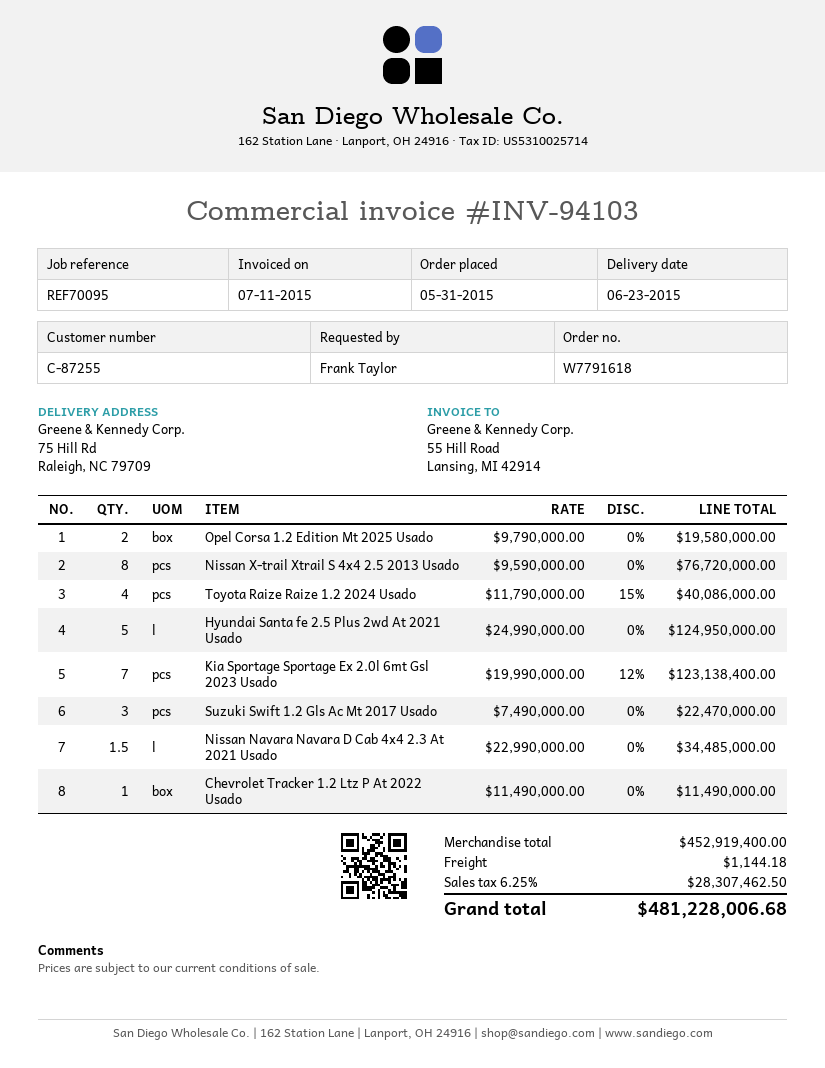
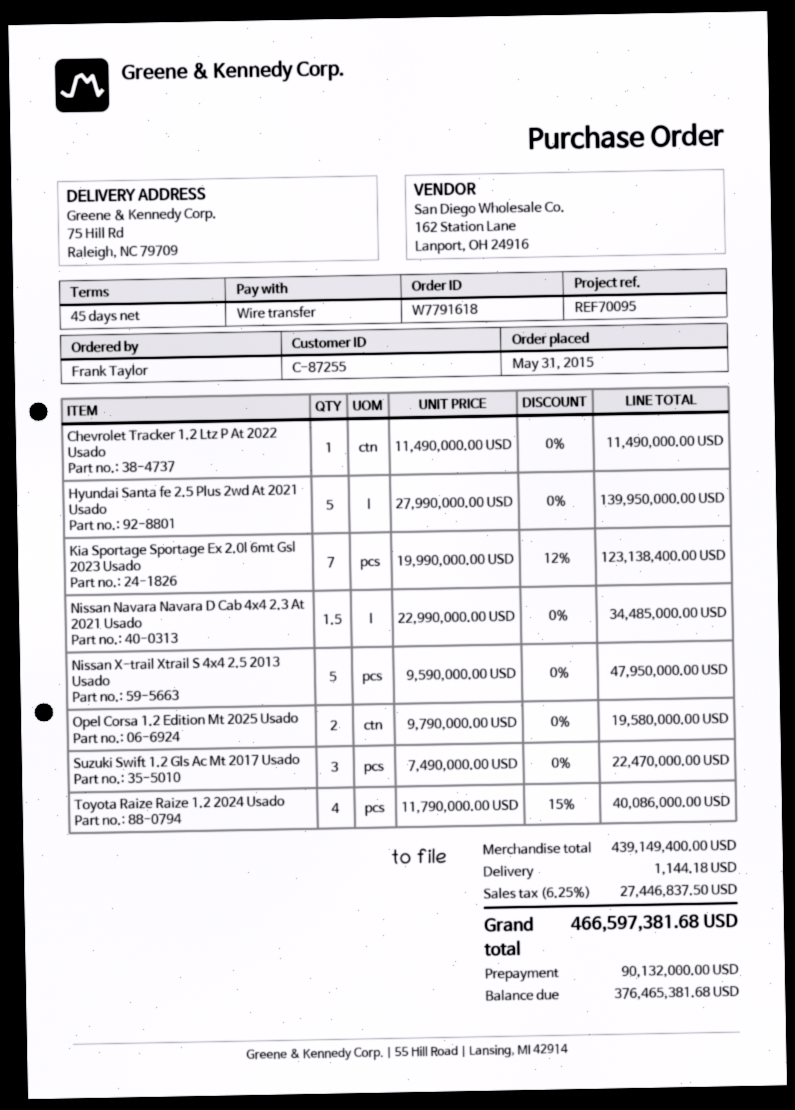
Nissan X-trail Xtrail S 4x4 2.5 2013 Usado: 8 x 9590000.00 = 76720000.00 -> 5 x 9590000.00 = 47950000.00
Hyundai Santa fe 2.5 Plus 2wd At 2021 Usado: 5 x 24990000.00 = 124950000.00 -> 5 x 27990000.00 = 139950000.00
subtotal: 452919400.00 -> 439149400.00
tax: 6.25% = 28307462.50 -> 6.25% = 27446837.50
total: 481228006.68 -> 466597381.68

